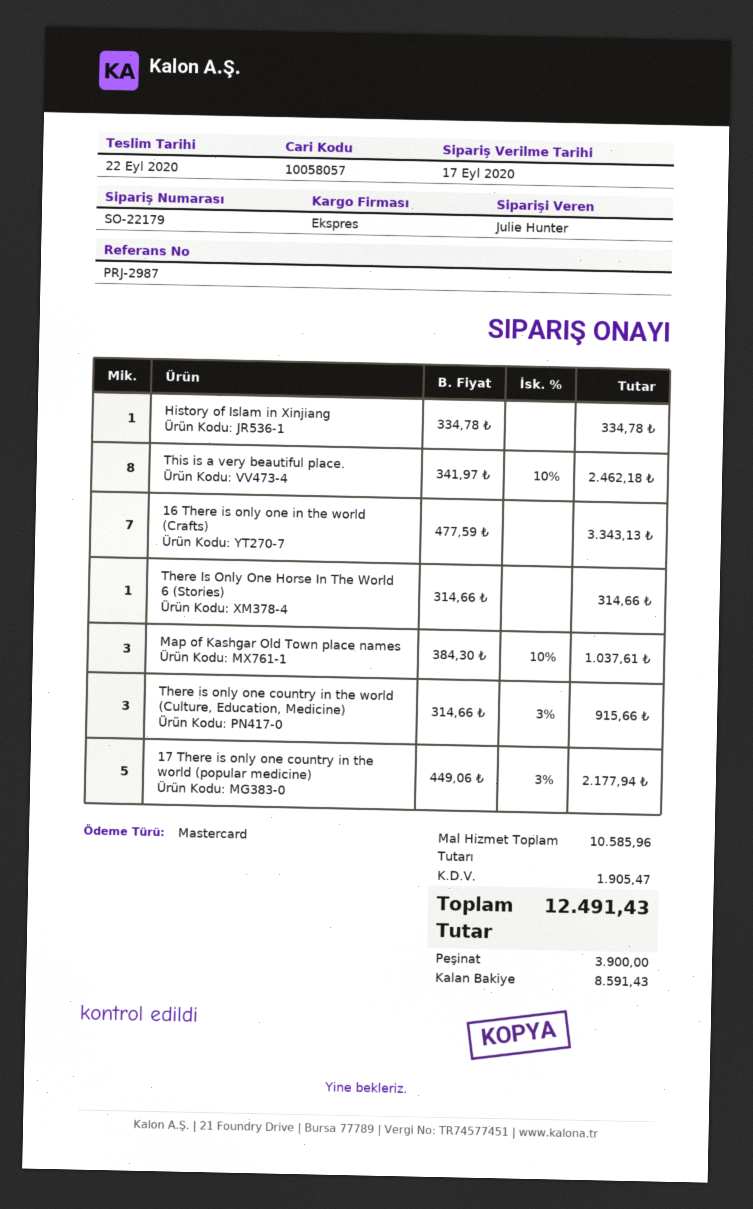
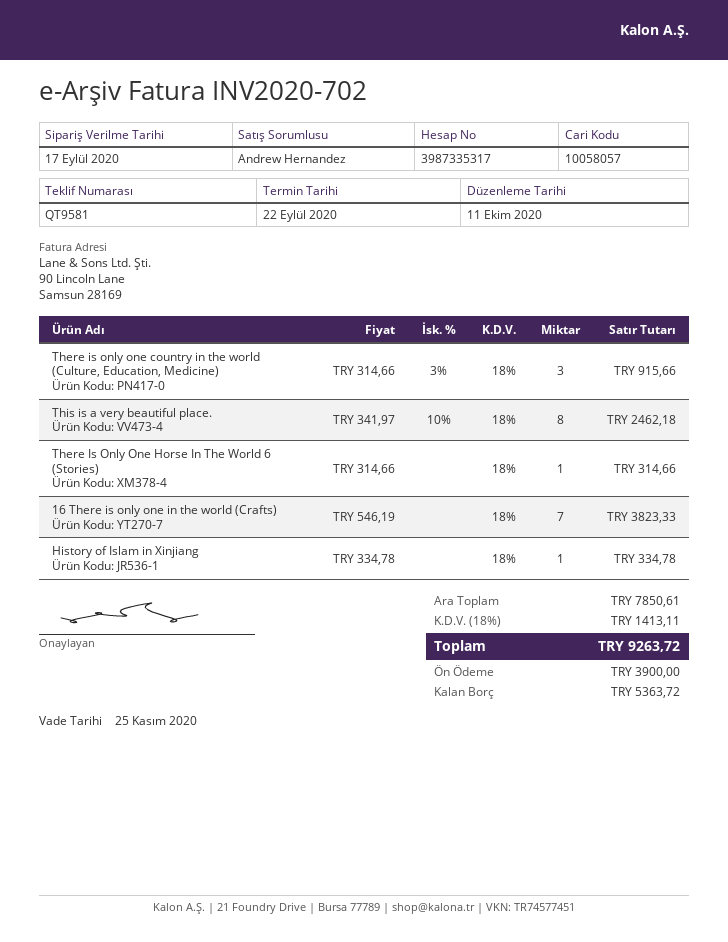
16 There is only one in the world (Crafts): 7 x 477.59 = 3343.13 -> 7 x 546.19 = 3823.33
Map of Kashgar Old Town place names: 3 x 384.30 - 10% = 1037.61 -> none
17 There is only one country in the world (popular medicine): 5 x 449.06 - 3% = 2177.94 -> none
subtotal: 10585.96 -> 7850.61
tax: 1905.47 -> 1413.11
total: 12491.43 -> 9263.72
balance: 8591.43 -> 5363.72

